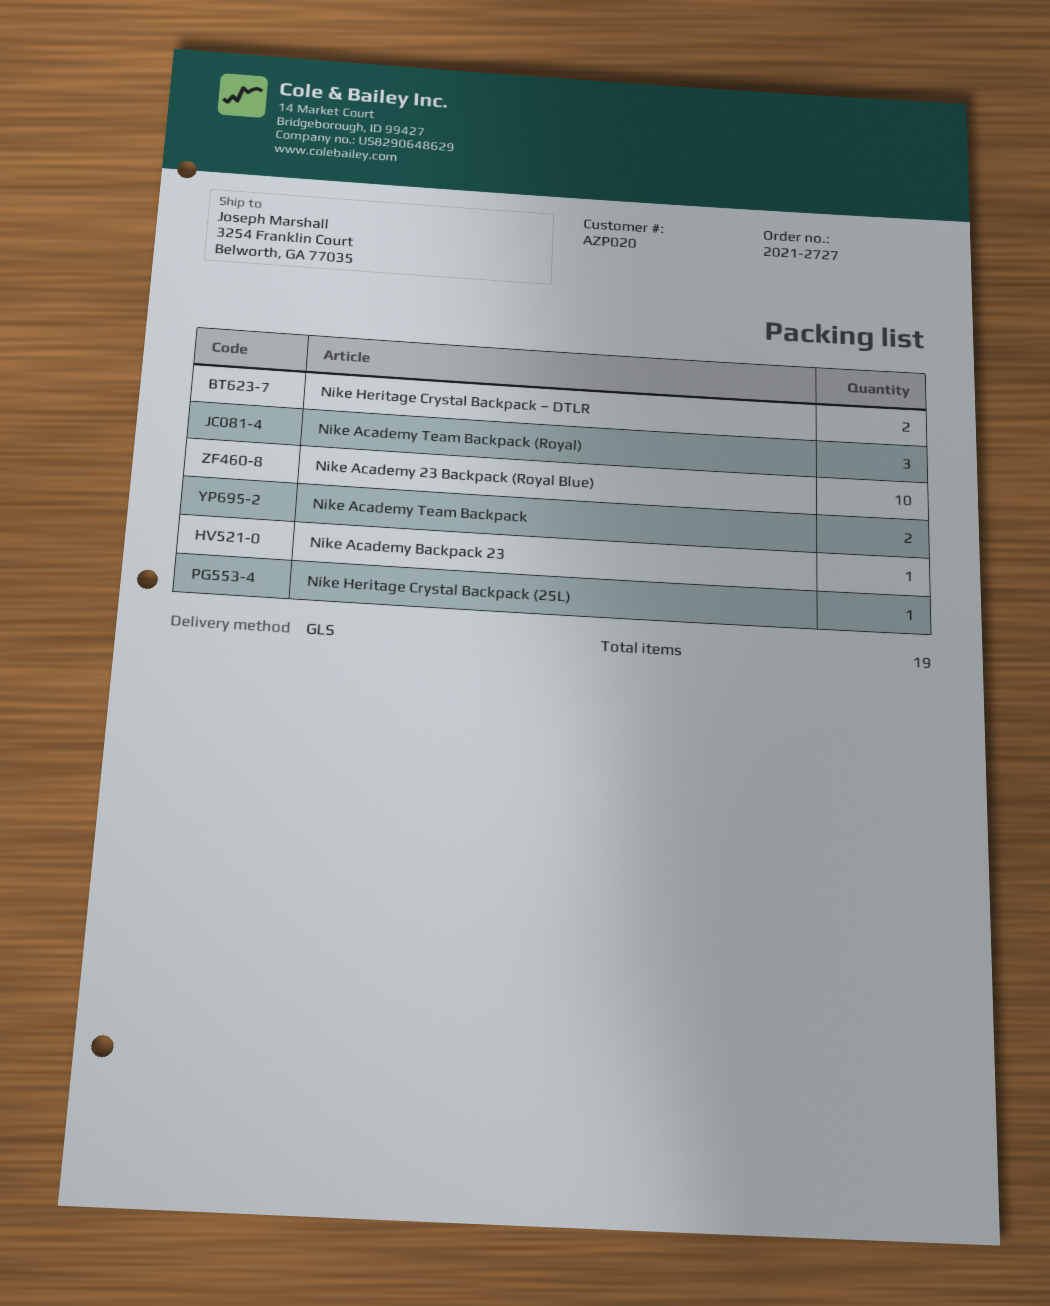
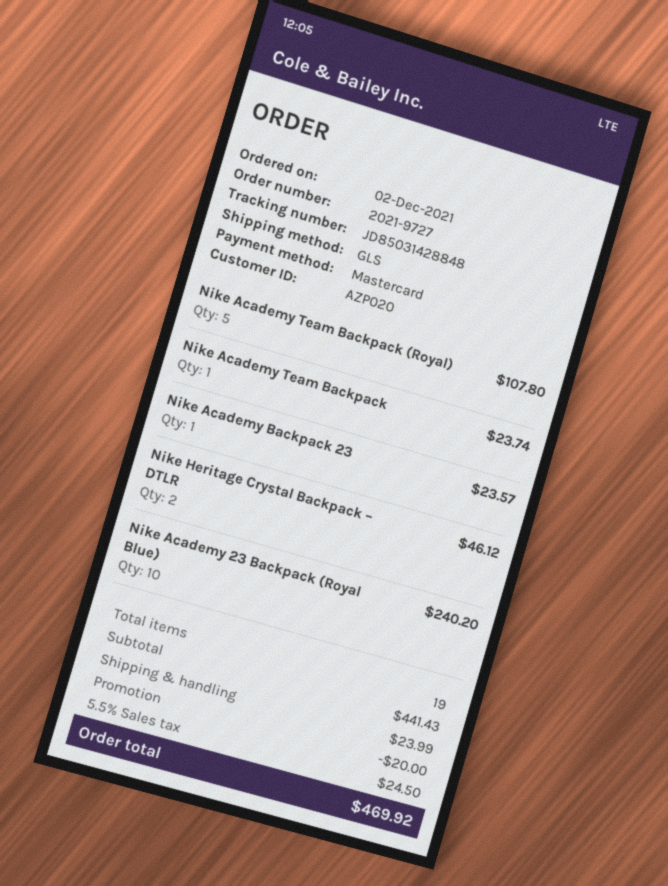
order number: 2021-2727 -> 2021-9727
Nike Academy Team Backpack (Royal): 3 -> 5
Nike Academy Team Backpack: 2 -> 1
Nike Heritage Crystal Backpack (25L): 1 -> none

